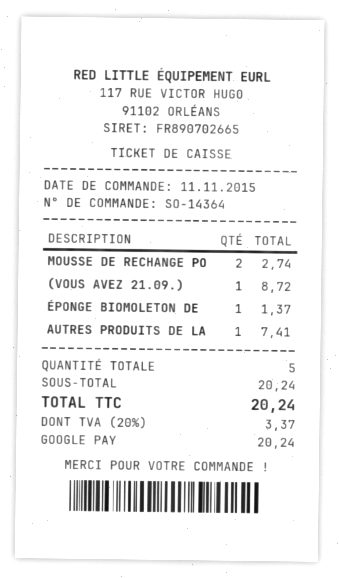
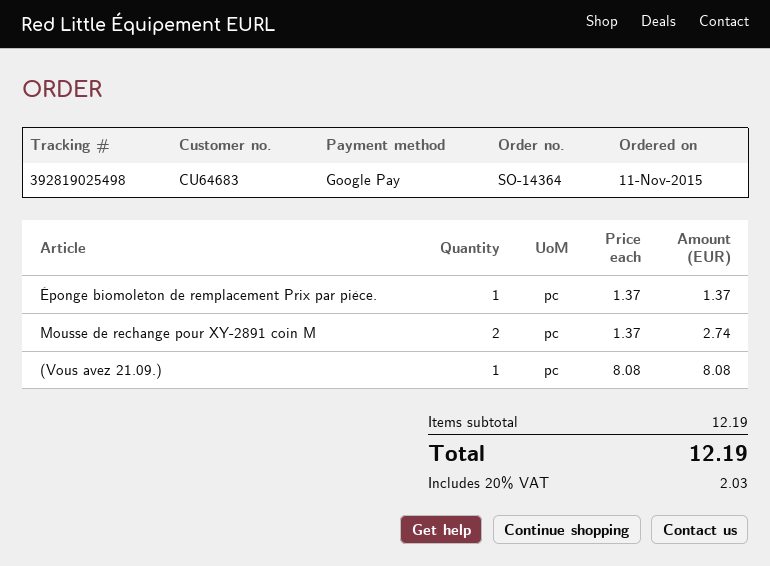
(VOUS AVEZ 21.09.): 1 for 8.72 -> 1 for 8.08
AUTRES PRODUITS DE LA: 1 for 7.41 -> none
subtotal: 20.24 -> 12.19
tax: 20% = 3.37 -> 20% = 2.03
total: 20.24 -> 12.19

